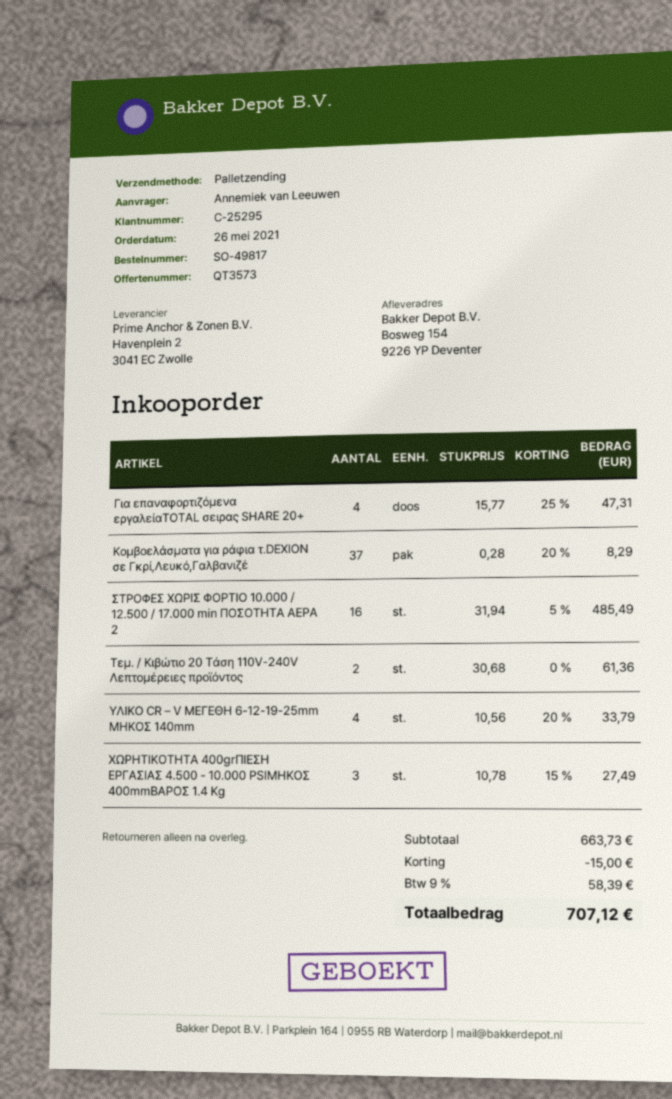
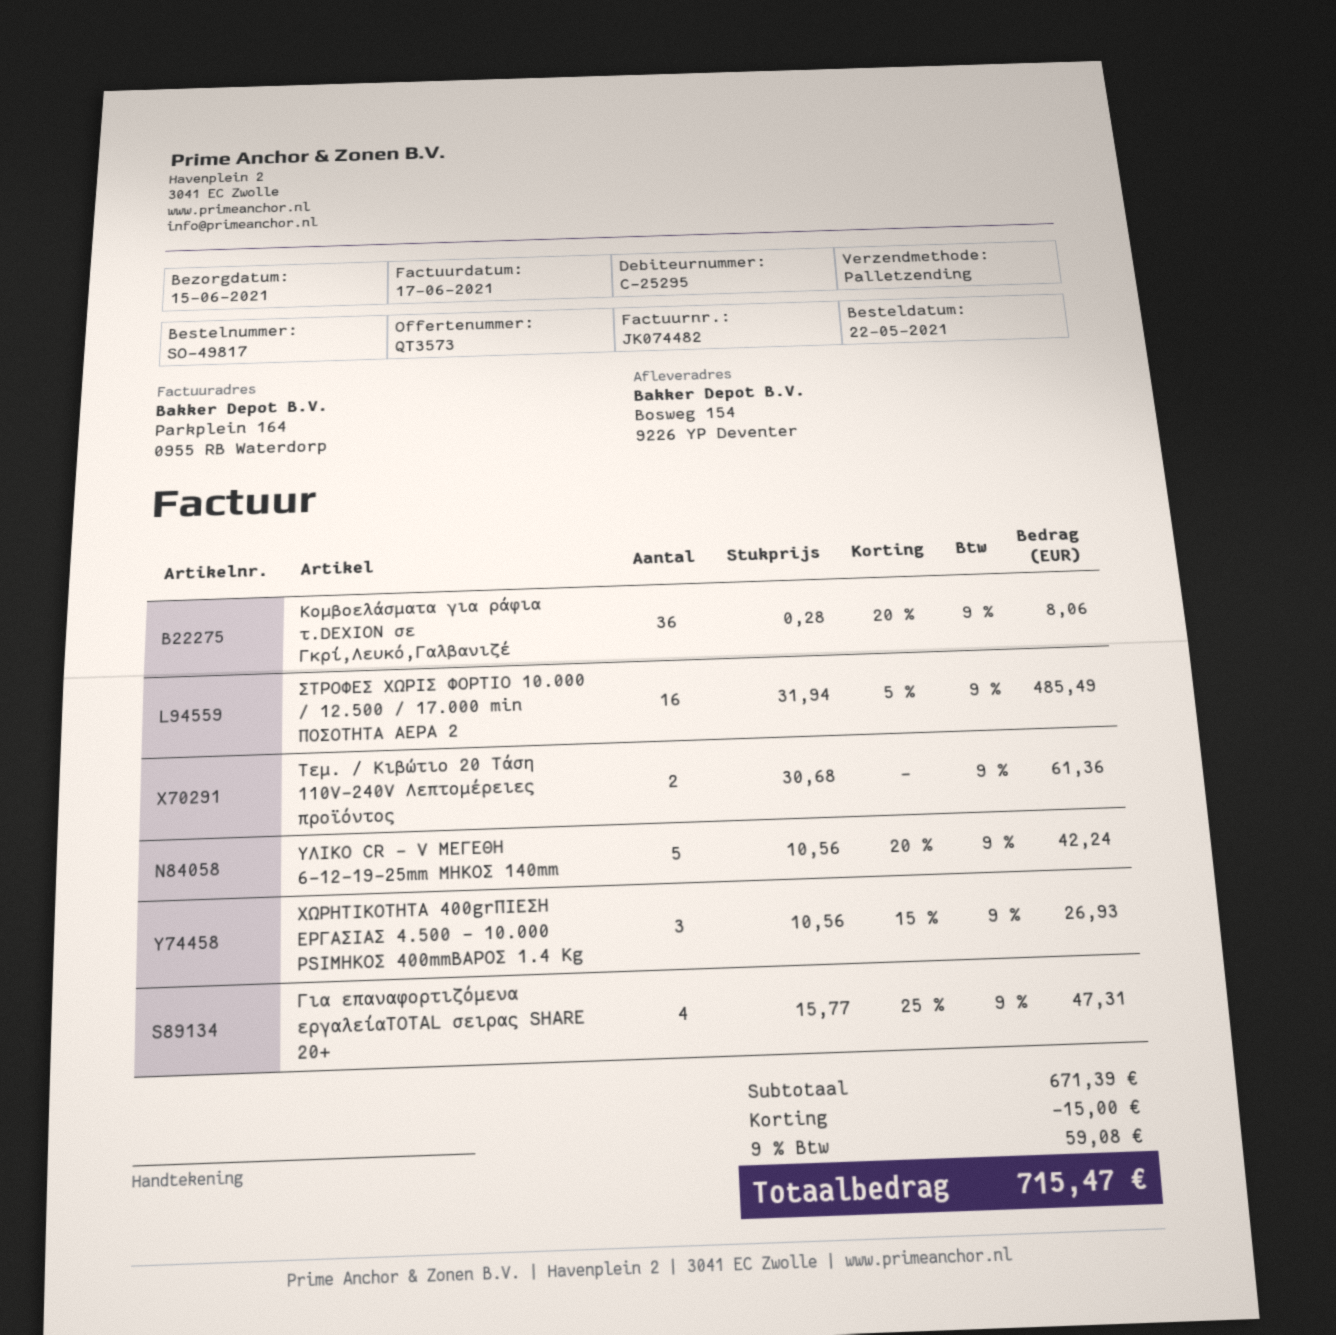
order date: 2021-05-26 -> 2021-05-22
Κομβοελάσματα για ράφια τ.DEXION σε Γκρί,Λευκό,Γαλβανιζέ: 37 x 0.28 - 20% = 8.29 -> 36 x 0.28 - 20% = 8.06
ΥΛΙΚΟ CR – V ΜΕΓΕΘΗ 6-12-19-25mm ΜΗΚΟΣ 140mm: 4 x 10.56 - 20% = 33.79 -> 5 x 10.56 - 20% = 42.24
ΧΩΡΗΤΙΚΟΤΗΤΑ 400grΠΙΕΣΗ ΕΡΓΑΣΙΑΣ 4.500 - 10.000 PSIΜΗΚΟΣ 400mmΒΑΡΟΣ 1.4 Kg: 3 x 10.78 - 15% = 27.49 -> 3 x 10.56 - 15% = 26.93
subtotal: 663.73 -> 671.39
tax: 9% = 58.39 -> 9% = 59.08
total: 707.12 -> 715.47

